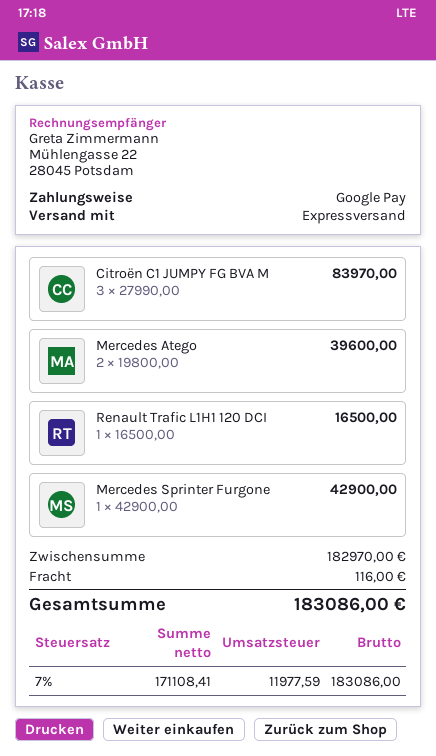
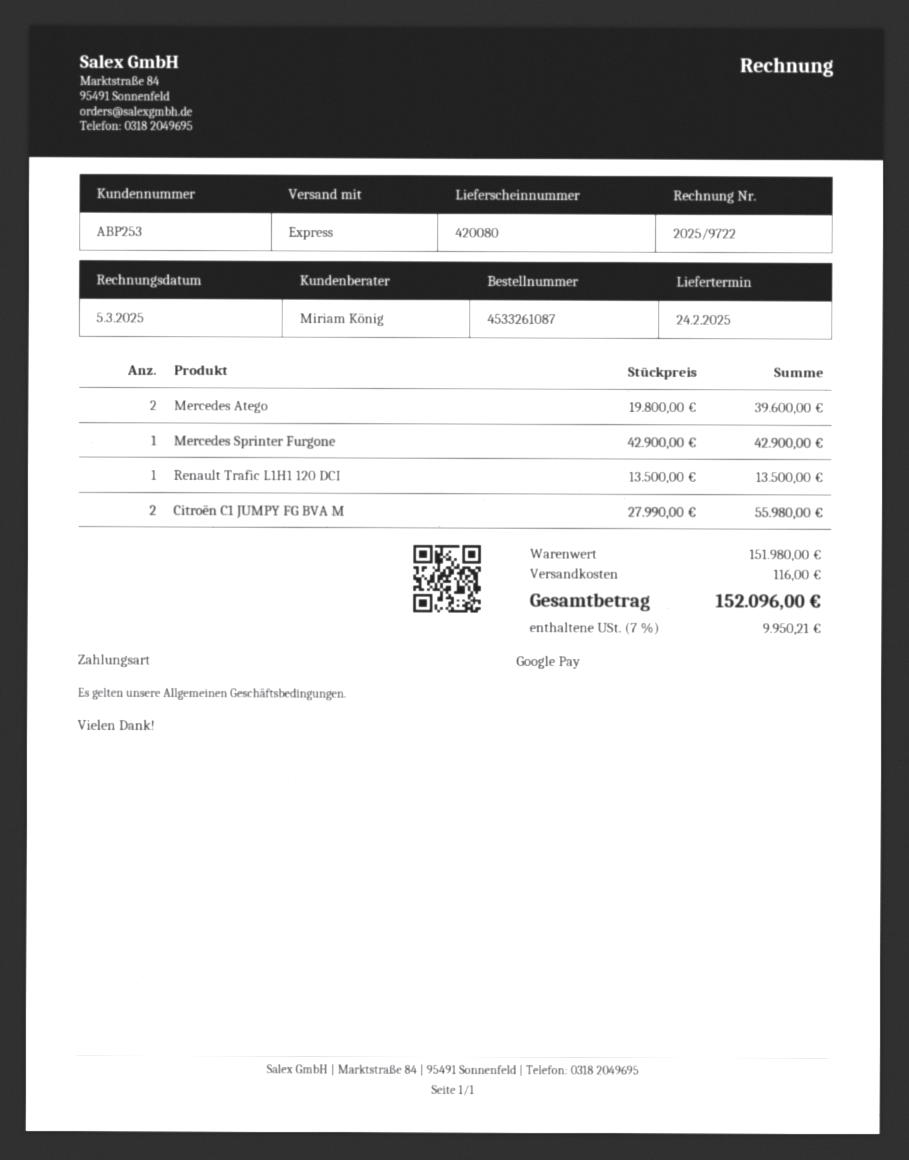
Citroën C1 JUMPY FG BVA M: 3 x 27990.00 = 83970.00 -> 2 x 27990.00 = 55980.00
Renault Trafic L1H1 120 DCI: 1 x 16500.00 = 16500.00 -> 1 x 13500.00 = 13500.00
subtotal: 182970.00 -> 151980.00
tax: 7% = 11977.59 -> 7% = 9950.21
total: 183086.00 -> 152096.00

